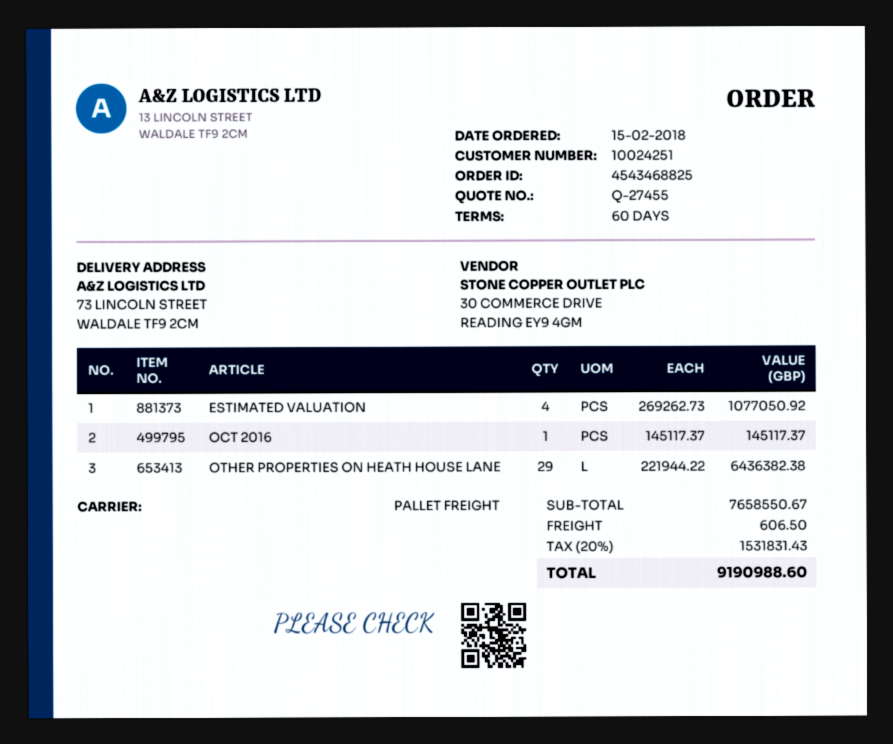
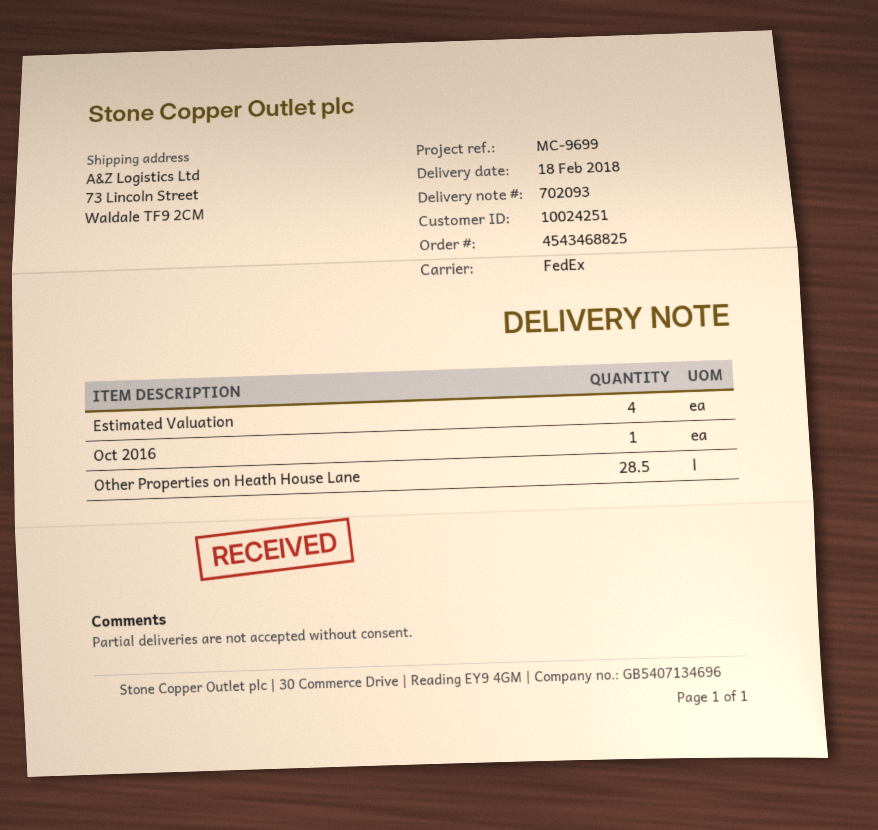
shipping method: pallet freight -> FedEx
OTHER PROPERTIES ON HEATH HOUSE LANE: 29 -> 28.5

